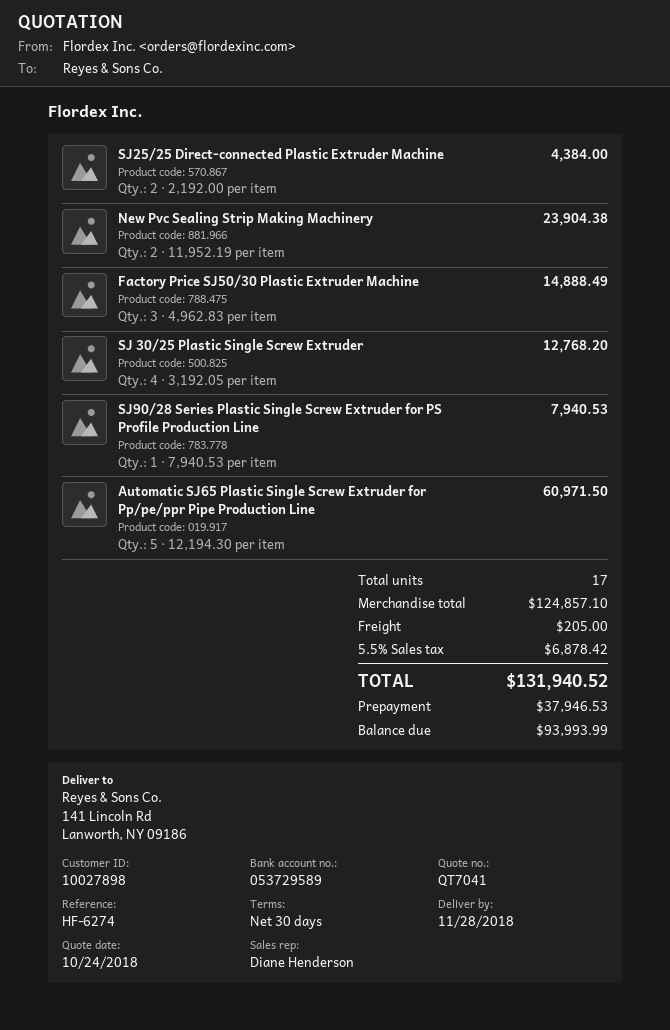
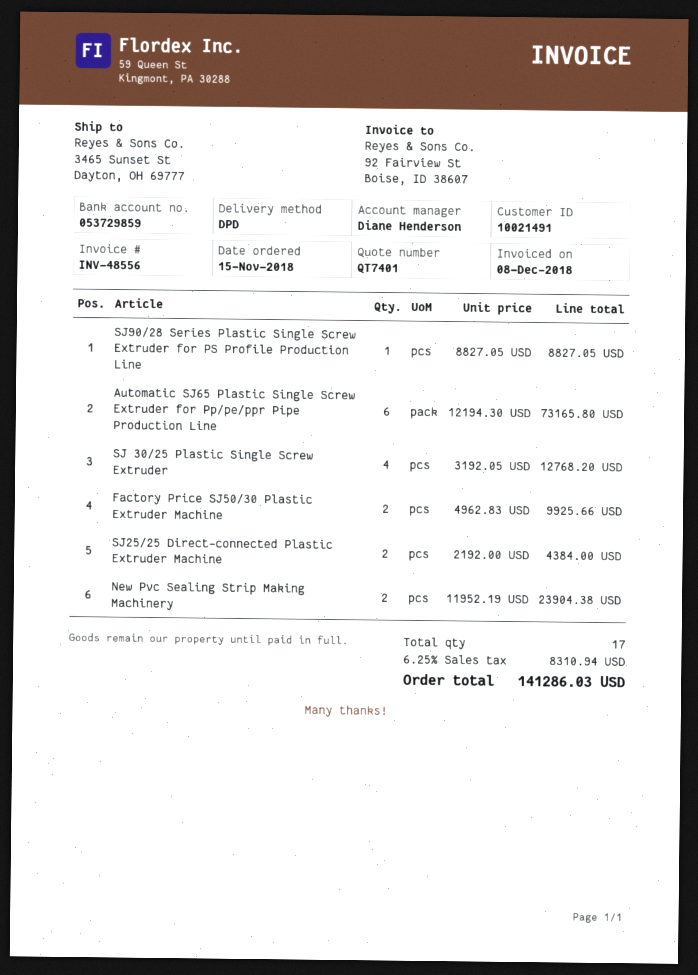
quote number: QT7041 -> QT7401
customer number: 10027898 -> 10021491
bank account: 053729589 -> 053729859
ship to: 141 Lincoln Rd, Lanworth, NY 09186 -> 3465 Sunset St, Dayton, OH 69777
Factory Price SJ50/30 Plastic Extruder Machine: 3 x 4962.83 = 14888.49 -> 2 x 4962.83 = 9925.66
SJ90/28 Series Plastic Single Screw Extruder for PS Profile Production Line: 1 x 7940.53 = 7940.53 -> 1 x 8827.05 = 8827.05
Automatic SJ65 Plastic Single Screw Extruder for Pp/pe/ppr Pipe Production Line: 5 x 12194.30 = 60971.50 -> 6 x 12194.30 = 73165.80
shipping: 205.00 -> none
tax: 5.5% = 6878.42 -> 6.25% = 8310.94
total: 131940.52 -> 141286.03

